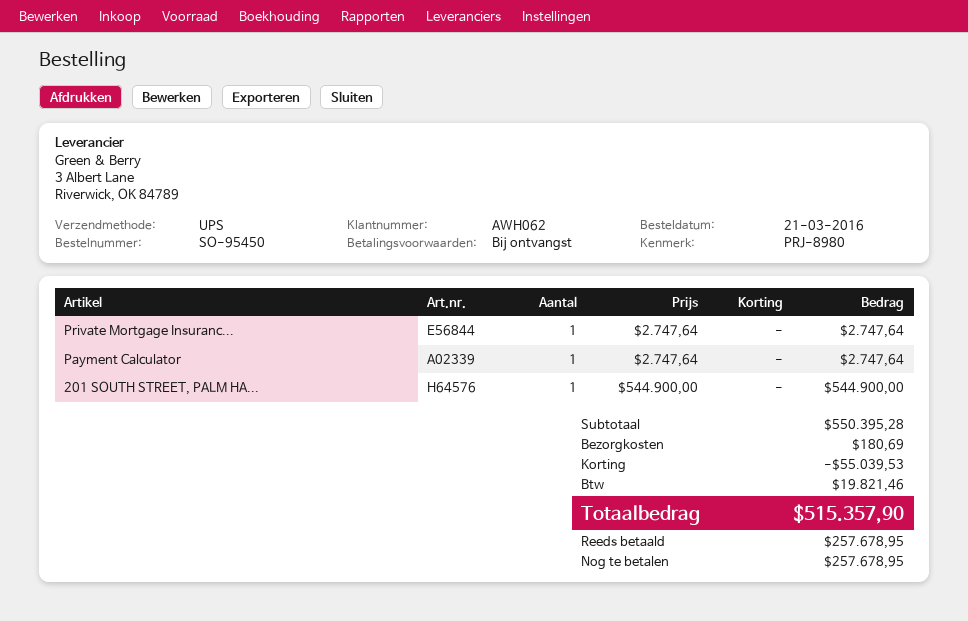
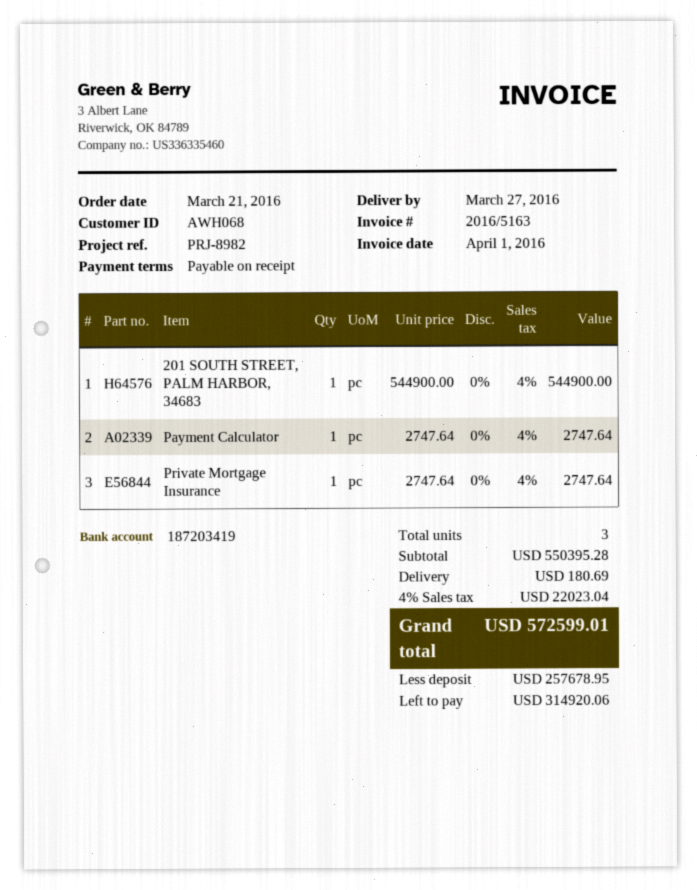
customer number: AWH062 -> AWH068
reference: PRJ-8980 -> PRJ-8982
discount: 55039.53 -> none
tax: 19821.46 -> 22023.04
total: 515357.90 -> 572599.01
balance: 257678.95 -> 314920.06

